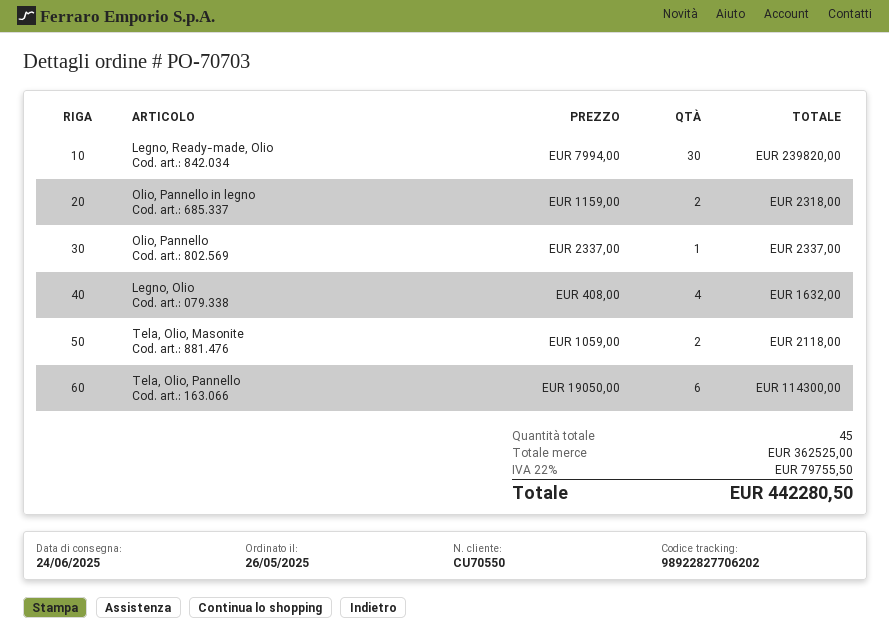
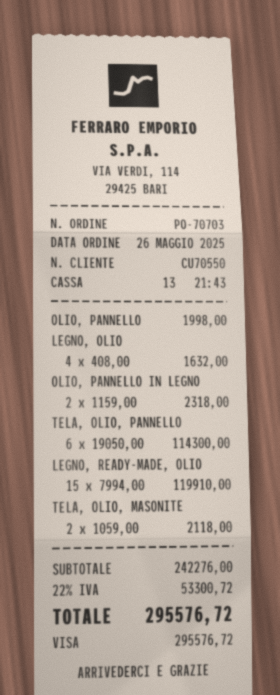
Legno, Ready-made, Olio: 30 x 7994.00 = 239820.00 -> 15 x 7994.00 = 119910.00
Olio, Pannello: 1 x 2337.00 = 2337.00 -> 1 x 1998.00 = 1998.00
subtotal: 362525.00 -> 242276.00
tax: 22% = 79755.50 -> 22% = 53300.72
total: 442280.50 -> 295576.72

